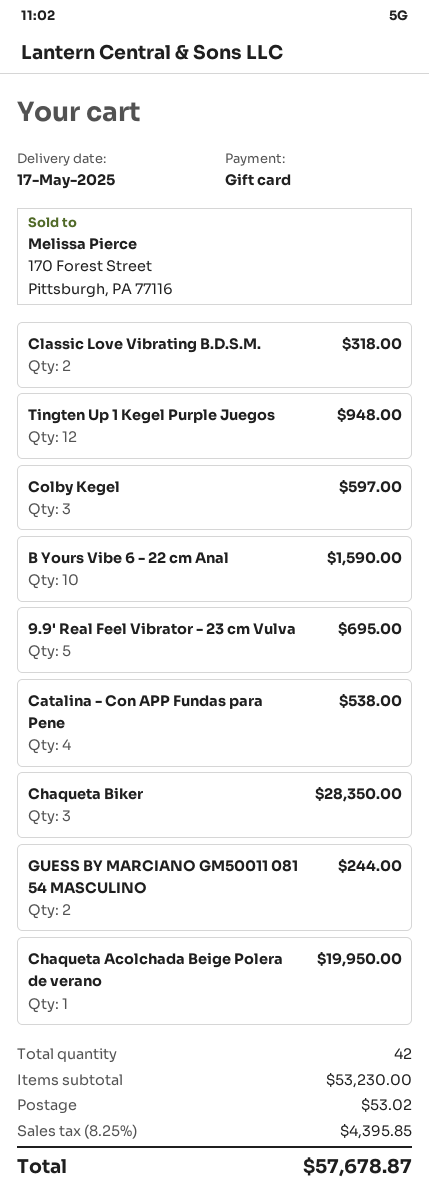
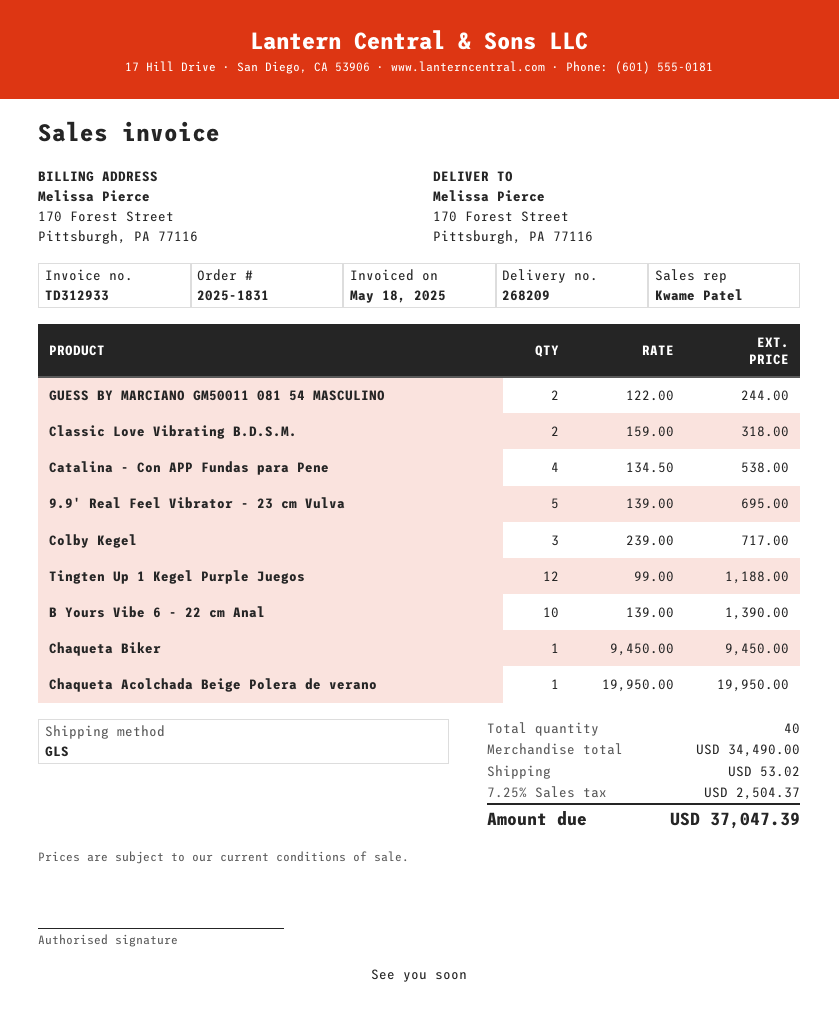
Tingten Up 1 Kegel Purple Juegos: 12 for 948.00 -> 12 for 1188.00
Colby Kegel: 3 for 597.00 -> 3 for 717.00
B Yours Vibe 6 - 22 cm Anal: 10 for 1590.00 -> 10 for 1390.00
Chaqueta Biker: 3 for 28350.00 -> 1 for 9450.00
total quantity: 42 -> 40
subtotal: 53230.00 -> 34490.00
tax: 8.25% = 4395.85 -> 7.25% = 2504.37
total: 57678.87 -> 37047.39

